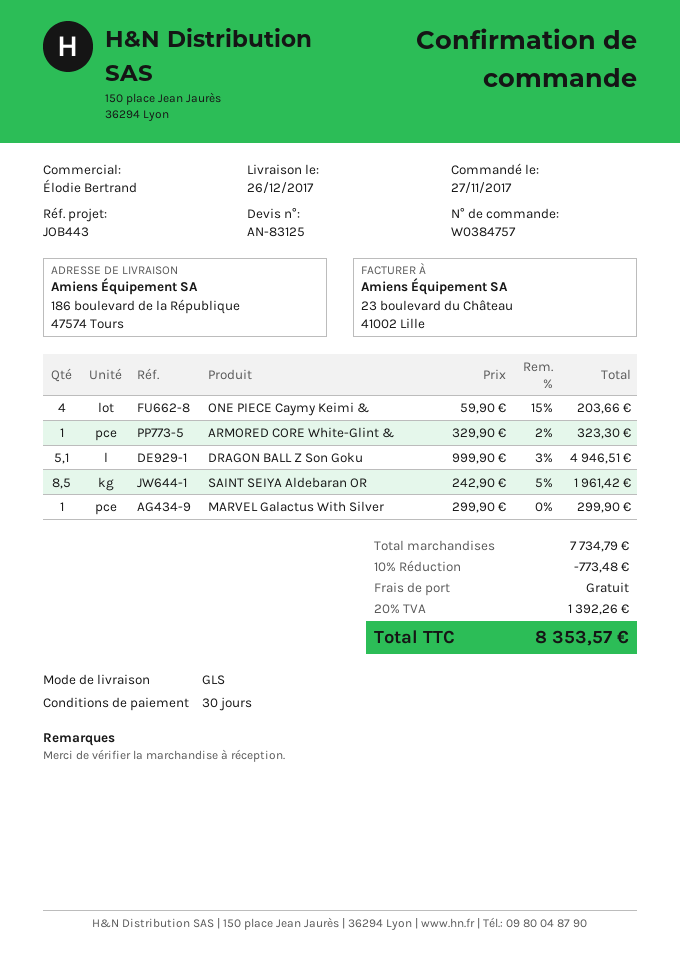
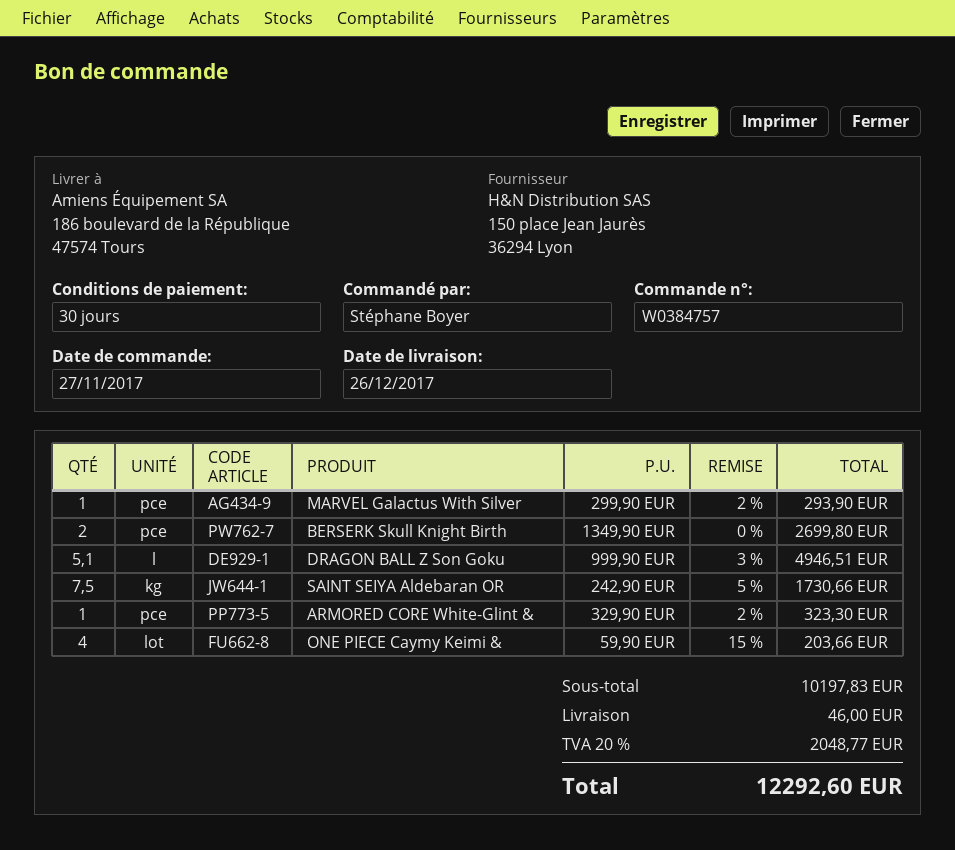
SAINT SEIYA Aldebaran OR: 8.5 x 242.90 - 5% = 1961.42 -> 7.5 x 242.90 - 5% = 1730.66
MARVEL Galactus With Silver: 1 x 299.90 = 299.90 -> 1 x 299.90 - 2% = 293.90
BERSERK Skull Knight Birth: none -> 2 x 1349.90 = 2699.80
subtotal: 7734.79 -> 10197.83
discount: 10% = 773.48 -> none
shipping: 0.00 -> 46.00
tax: 20% = 1392.26 -> 20% = 2048.77
total: 8353.57 -> 12292.60

